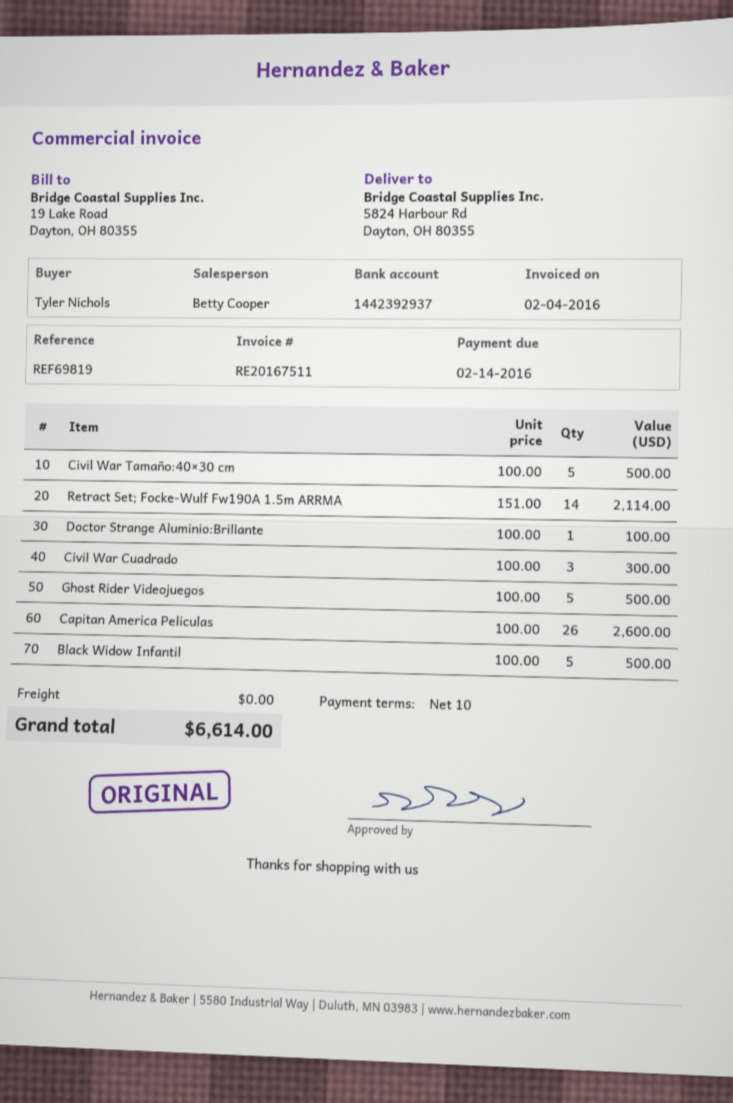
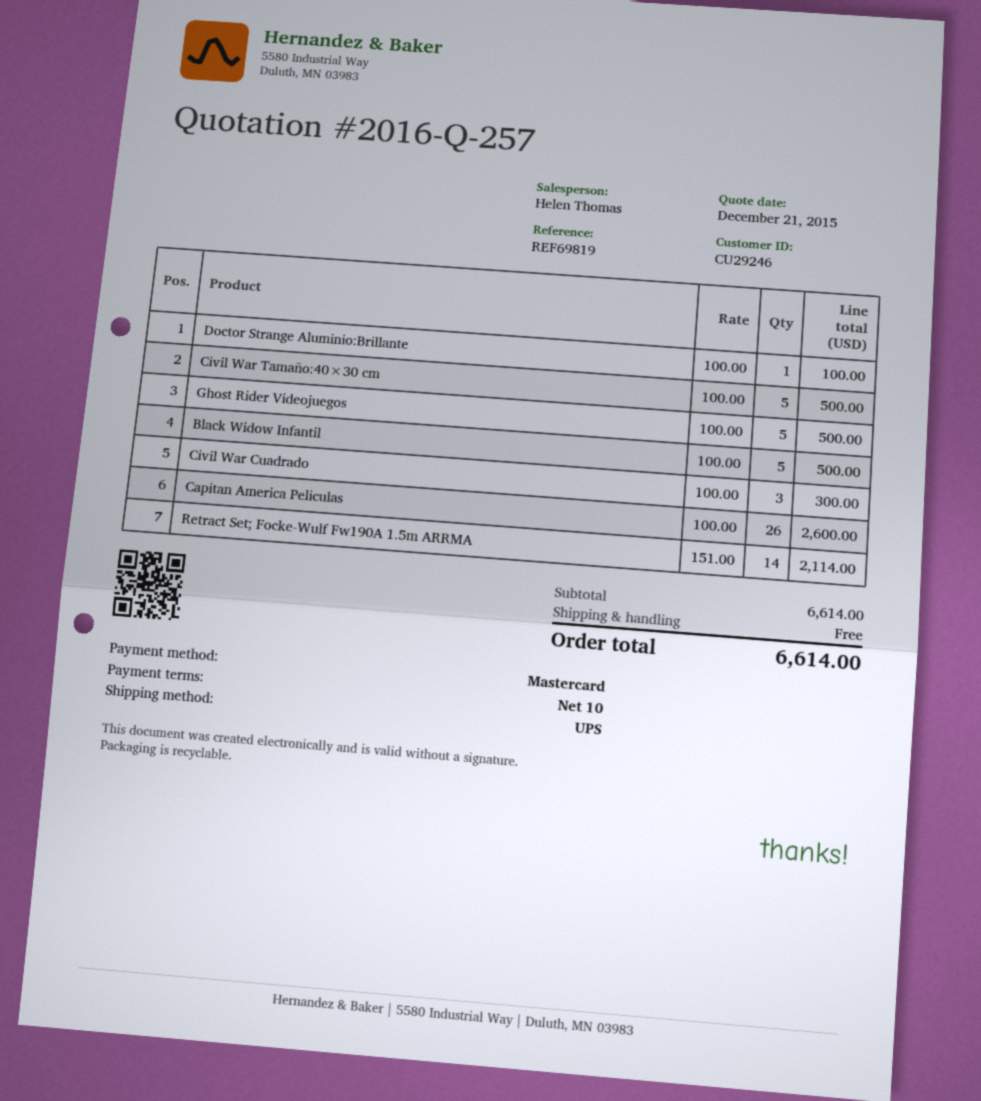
sales rep: Betty Cooper -> Helen Thomas

